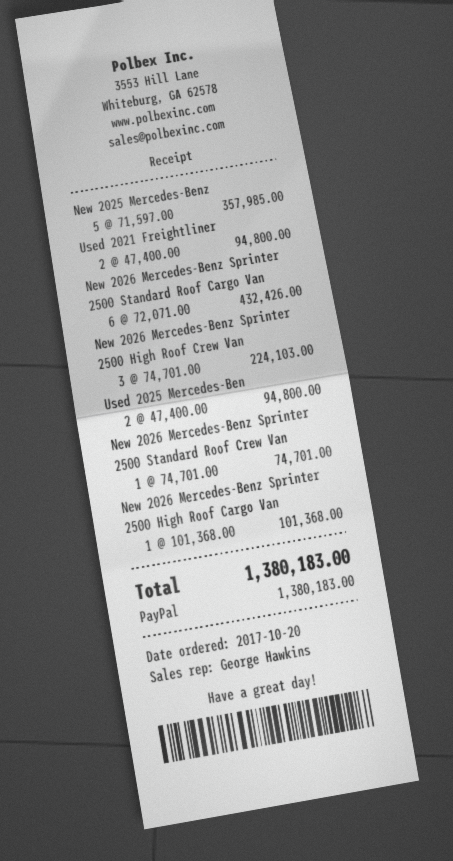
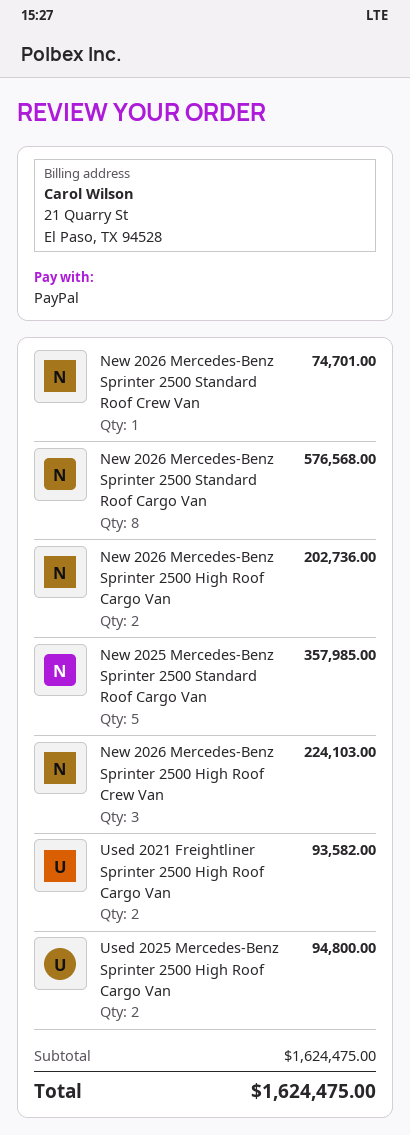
Used 2021 Freightliner: 2 for 94800.00 -> 2 for 93582.00
New 2026 Mercedes-Benz Sprinter 2500 Standard Roof Cargo Van: 6 for 432426.00 -> 8 for 576568.00
New 2026 Mercedes-Benz Sprinter 2500 High Roof Cargo Van: 1 for 101368.00 -> 2 for 202736.00
total: 1380183.00 -> 1624475.00

